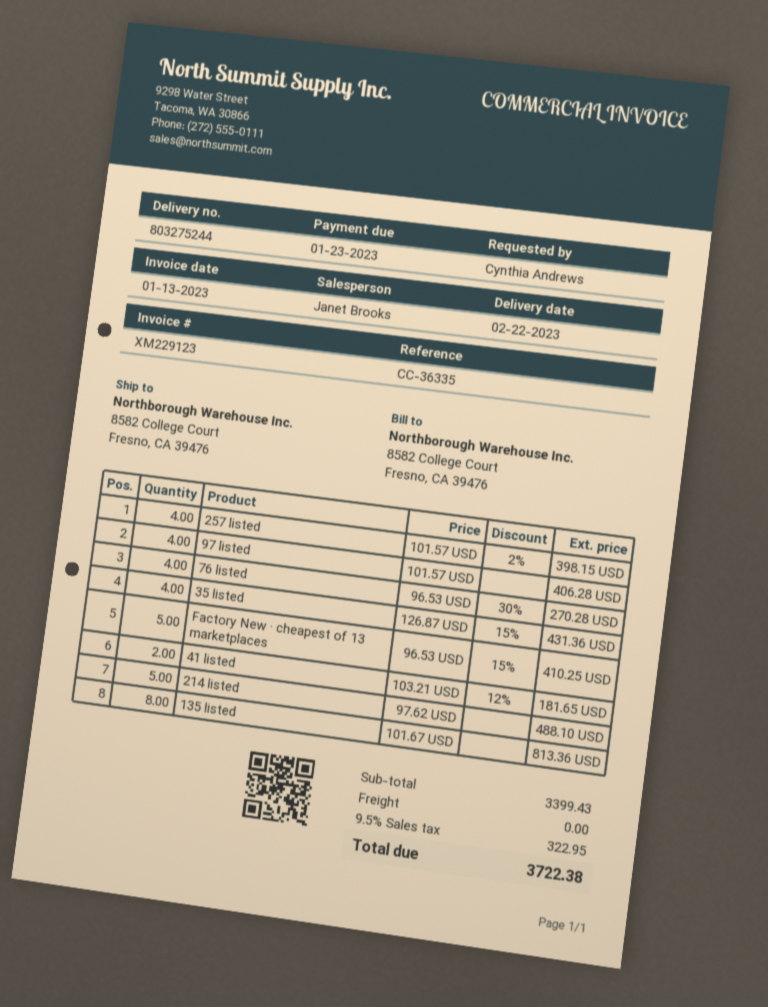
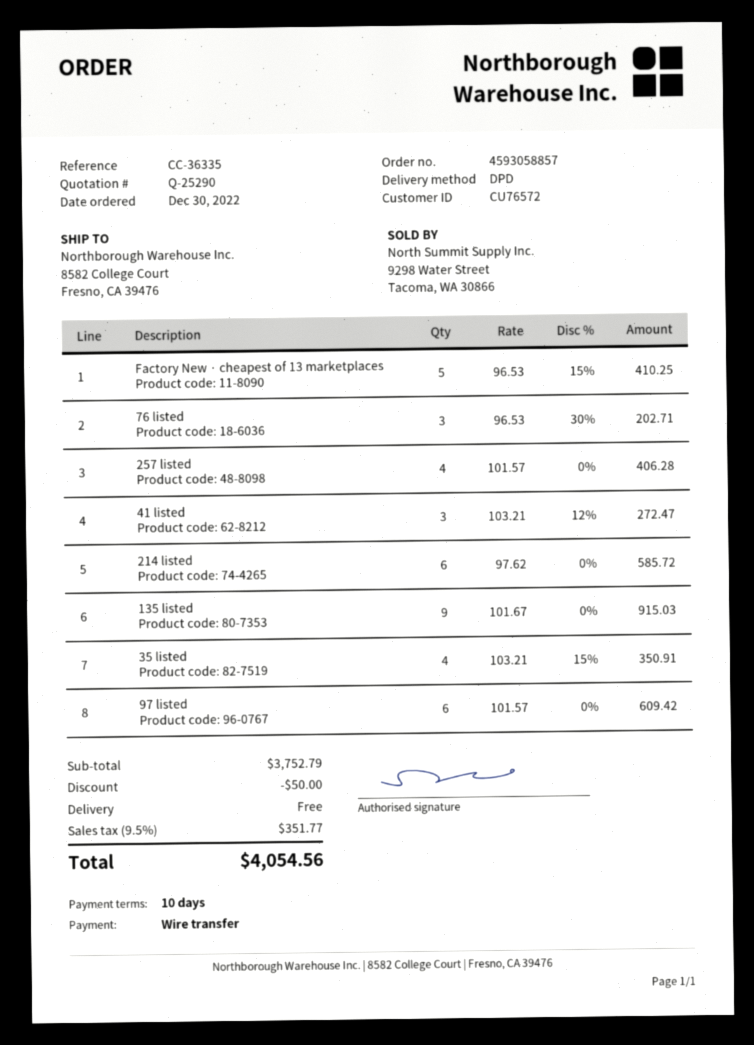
257 listed: 4 x 101.57 - 2% = 398.15 -> 4 x 101.57 = 406.28
97 listed: 4 x 101.57 = 406.28 -> 6 x 101.57 = 609.42
76 listed: 4 x 96.53 - 30% = 270.28 -> 3 x 96.53 - 30% = 202.71
35 listed: 4 x 126.87 - 15% = 431.36 -> 4 x 103.21 - 15% = 350.91
41 listed: 2 x 103.21 - 12% = 181.65 -> 3 x 103.21 - 12% = 272.47
214 listed: 5 x 97.62 = 488.10 -> 6 x 97.62 = 585.72
135 listed: 8 x 101.67 = 813.36 -> 9 x 101.67 = 915.03
subtotal: 3399.43 -> 3752.79
discount: none -> 50.00
tax: 9.5% = 322.95 -> 9.5% = 351.77
total: 3722.38 -> 4054.56

